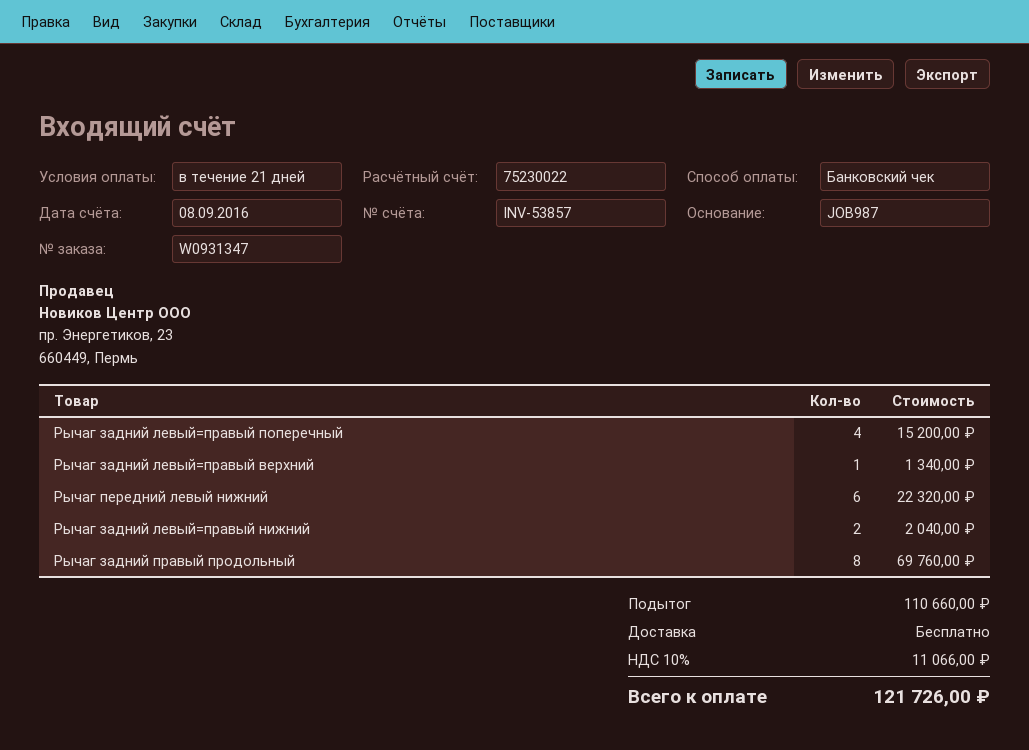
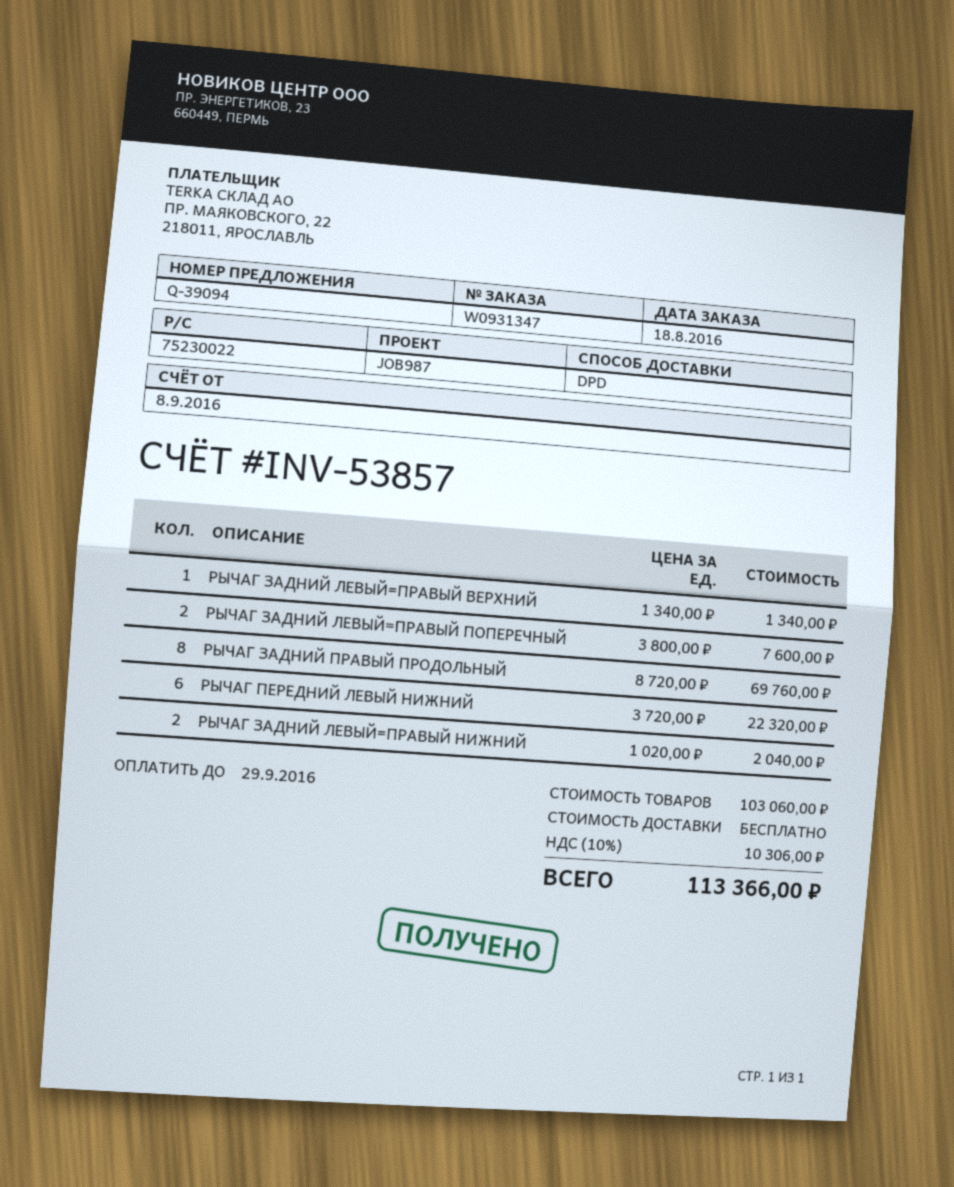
Рычаг задний левый=правый поперечный: 4 for 15200.00 -> 2 for 7600.00
subtotal: 110660.00 -> 103060.00
tax: 10% = 11066.00 -> 10% = 10306.00
total: 121726.00 -> 113366.00

